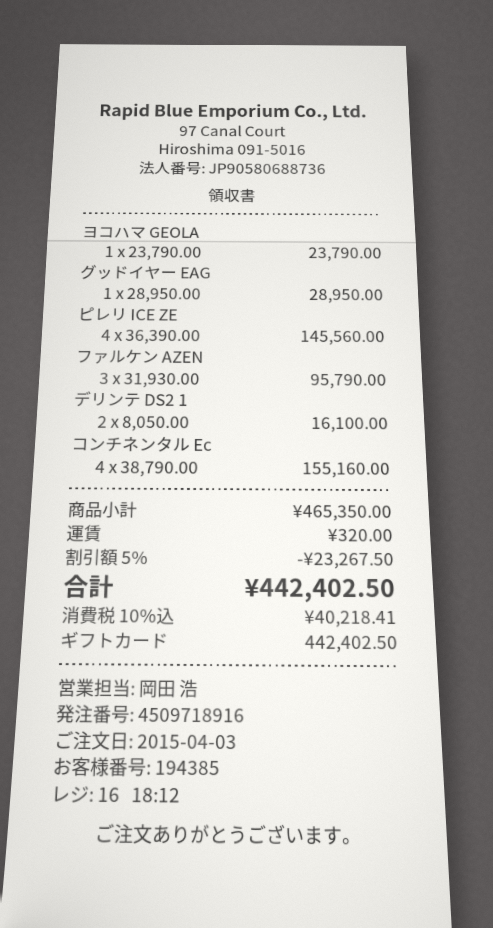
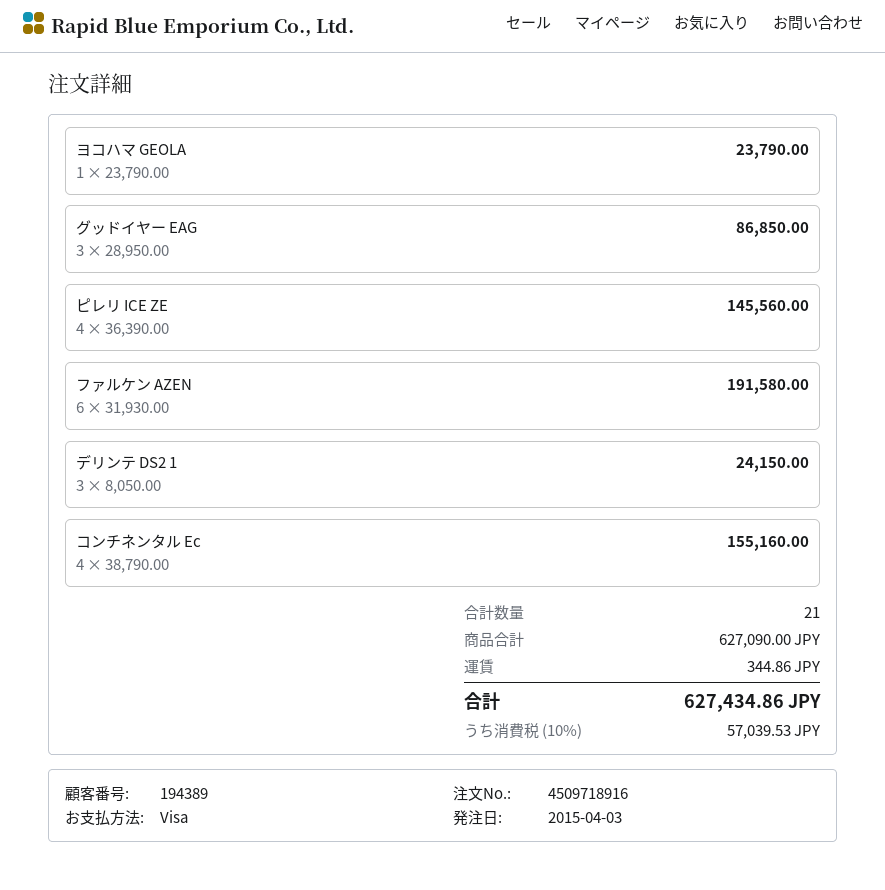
customer number: 194385 -> 194389
payment method: gift card -> Visa
グッドイヤー EAG: 1 x 28950.00 = 28950.00 -> 3 x 28950.00 = 86850.00
ファルケン AZEN: 3 x 31930.00 = 95790.00 -> 6 x 31930.00 = 191580.00
デリンテ DS2 1: 2 x 8050.00 = 16100.00 -> 3 x 8050.00 = 24150.00
subtotal: 465350.00 -> 627090.00
discount: 5% = 23267.50 -> none
shipping: 320.00 -> 344.86
tax: 10% = 40218.41 -> 10% = 57039.53
total: 442402.50 -> 627434.86

